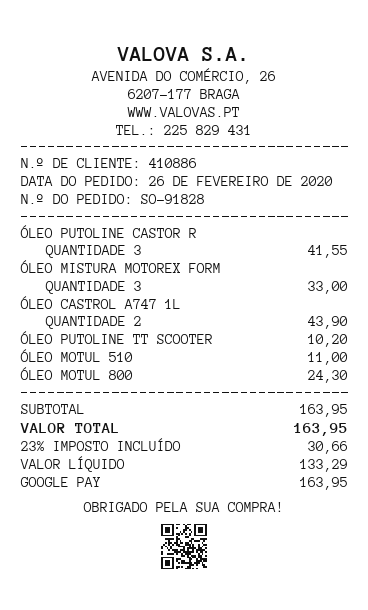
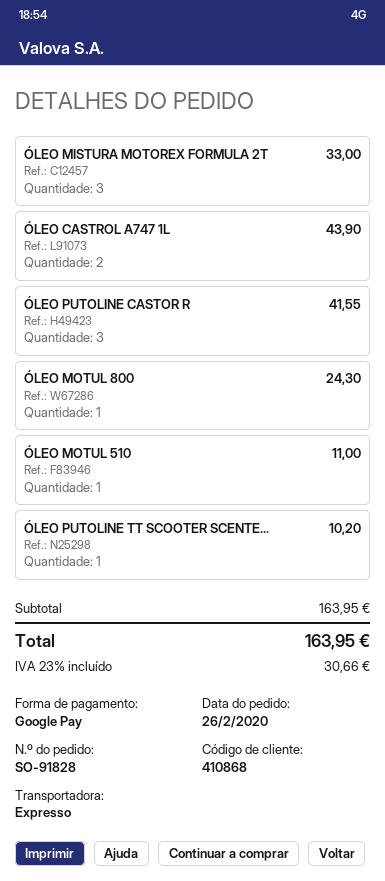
customer number: 410886 -> 410868

